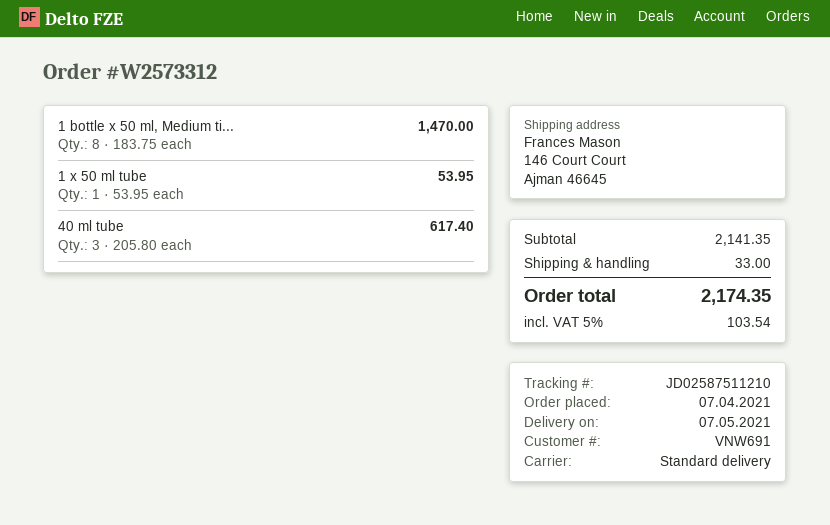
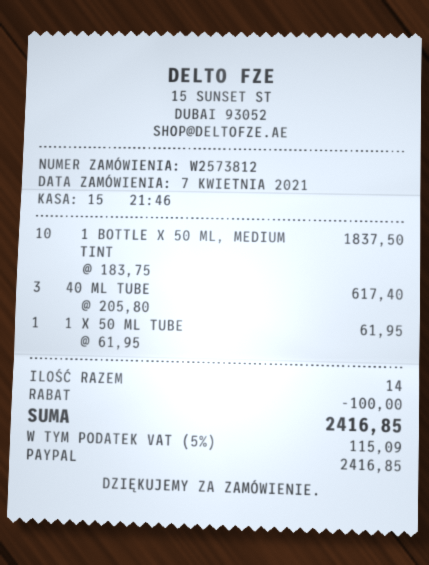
order number: W2573312 -> W2573812
1 bottle x 50 ml, Medium ti...: 8 x 183.75 = 1470.00 -> 10 x 183.75 = 1837.50
1 x 50 ml tube: 1 x 53.95 = 53.95 -> 1 x 61.95 = 61.95
discount: none -> 100.00
shipping: 33.00 -> none
tax: 5% = 103.54 -> 5% = 115.09
total: 2174.35 -> 2416.85

